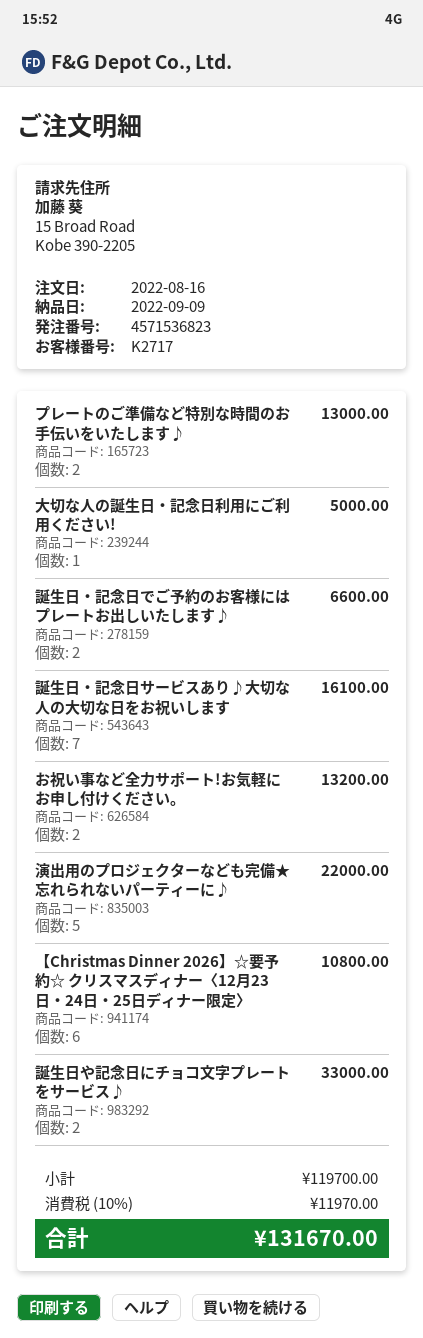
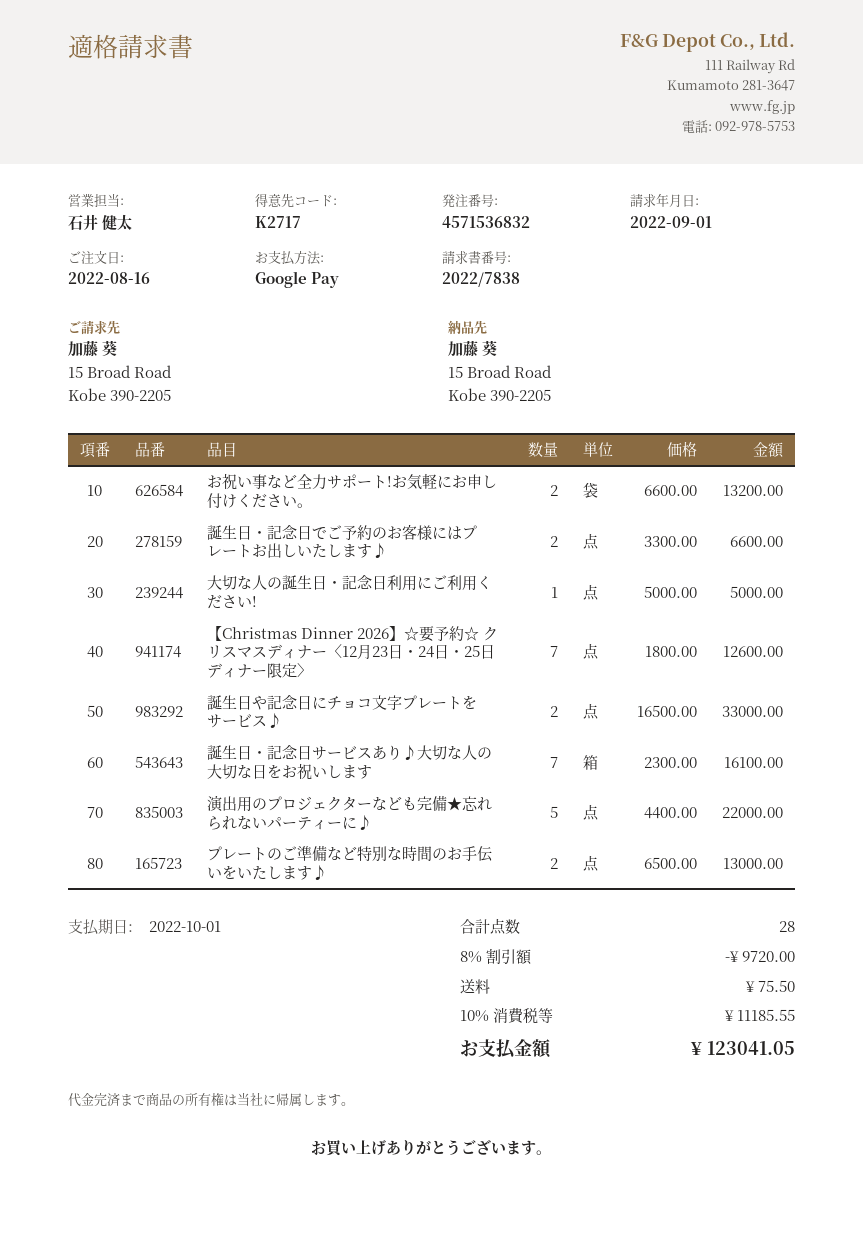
order number: 4571536823 -> 4571536832
【Christmas Dinner 2026】☆要予約☆ クリスマスディナー〈12月23日・24日・25日ディナー限定〉: 6 for 10800.00 -> 7 for 12600.00
discount: none -> 8% = 9720.00
shipping: none -> 75.50
tax: 10% = 11970.00 -> 10% = 11185.55
total: 131670.00 -> 123041.05

